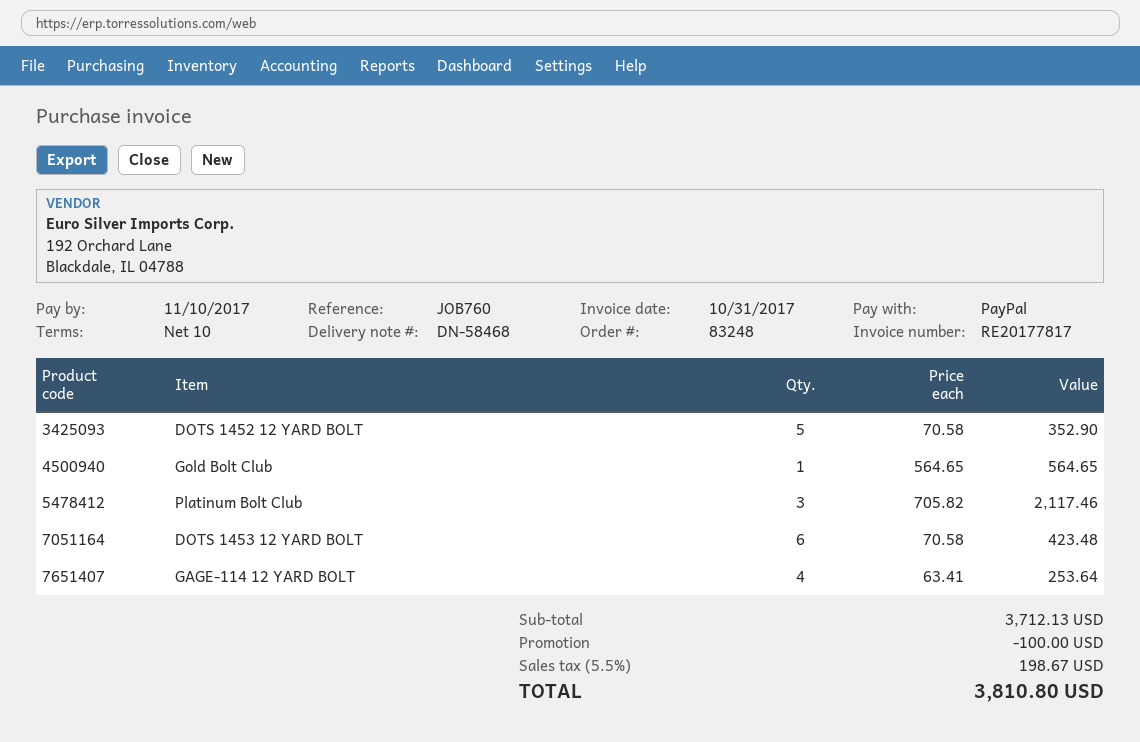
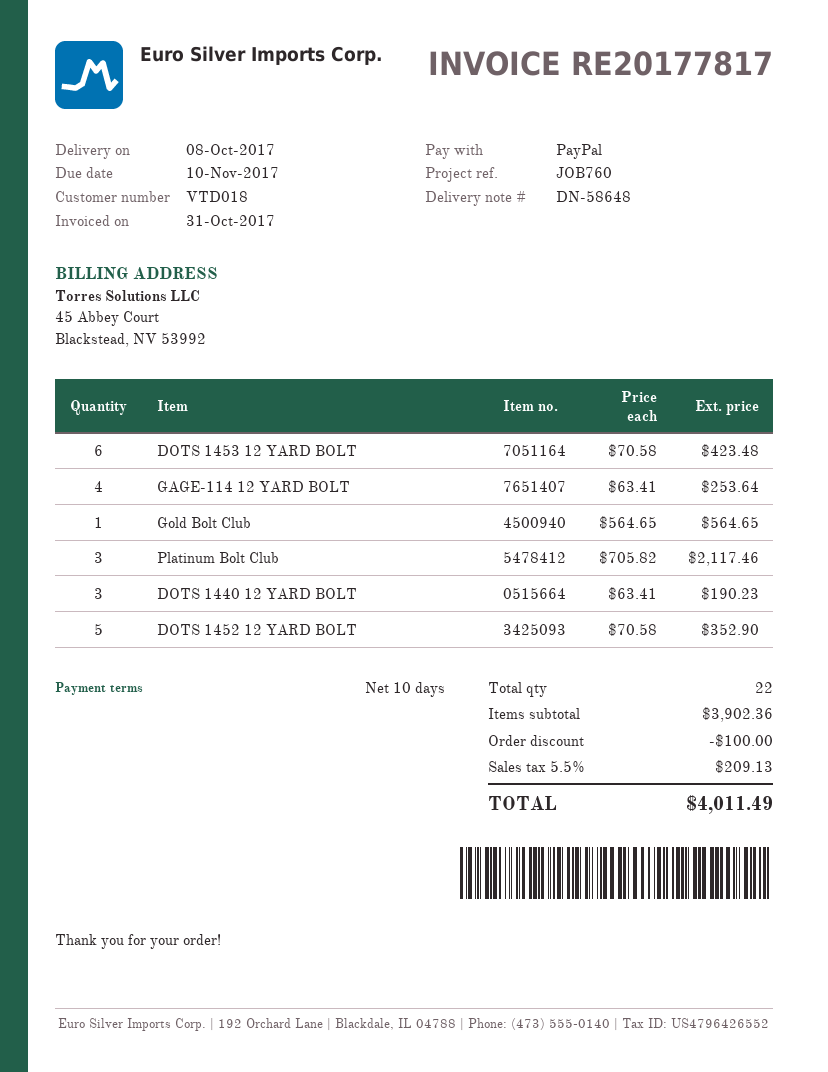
delivery note number: DN-58468 -> DN-58648
DOTS 1440 12 YARD BOLT: none -> 3 x 63.41 = 190.23
subtotal: 3712.13 -> 3902.36
tax: 5.5% = 198.67 -> 5.5% = 209.13
total: 3810.80 -> 4011.49

